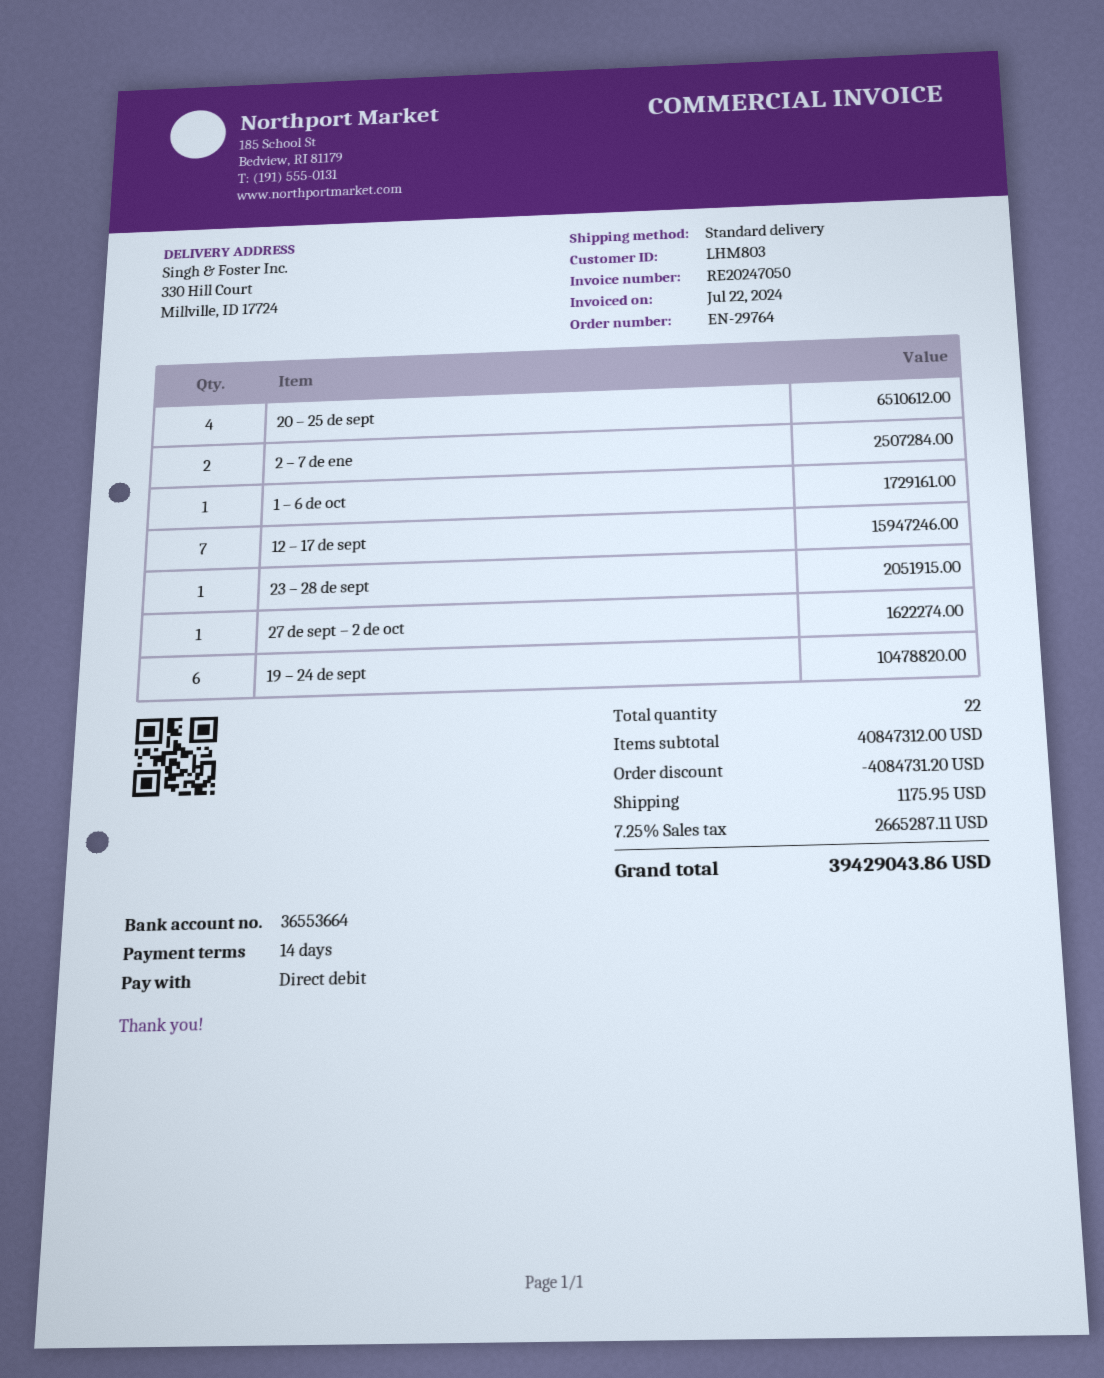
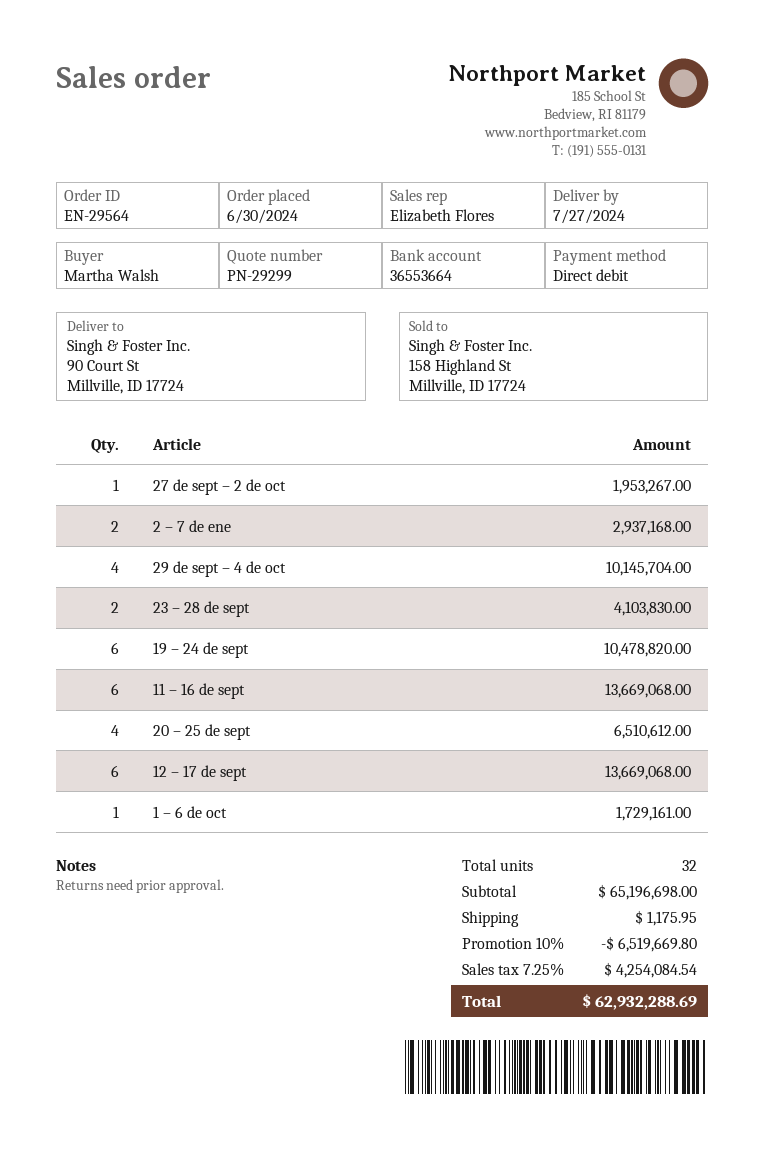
order number: EN-29764 -> EN-29564
ship to: 330 Hill Court, Millville, ID 17724 -> 90 Court St, Millville, ID 17724
2 – 7 de ene: 2 for 2507284.00 -> 2 for 2937168.00
12 – 17 de sept: 7 for 15947246.00 -> 6 for 13669068.00
23 – 28 de sept: 1 for 2051915.00 -> 2 for 4103830.00
27 de sept – 2 de oct: 1 for 1622274.00 -> 1 for 1953267.00
29 de sept – 4 de oct: none -> 4 for 10145704.00
11 – 16 de sept: none -> 6 for 13669068.00
total quantity: 22 -> 32
subtotal: 40847312.00 -> 65196698.00
discount: 4084731.20 -> 6519669.80
tax: 7.25% = 2665287.11 -> 7.25% = 4254084.54
total: 39429043.86 -> 62932288.69

